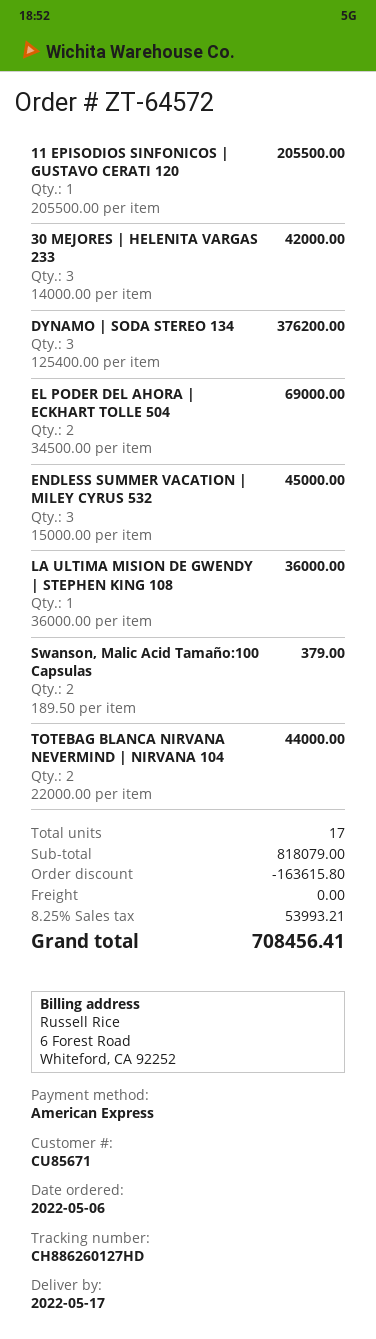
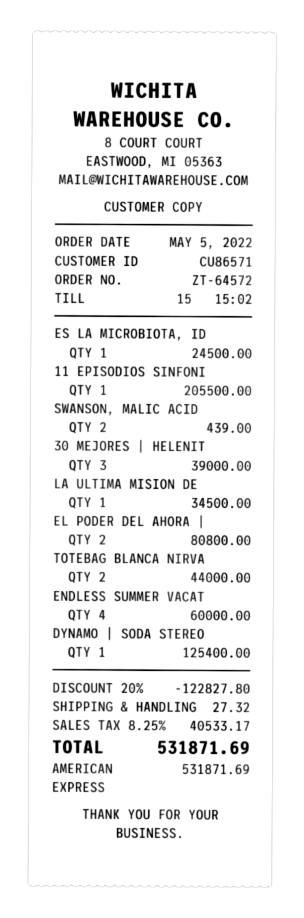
order date: 2022-05-06 -> 2022-05-05
customer number: CU85671 -> CU86571
30 MEJORES | HELENITA VARGAS 233: 3 for 42000.00 -> 3 for 39000.00
DYNAMO | SODA STEREO 134: 3 for 376200.00 -> 1 for 125400.00
EL PODER DEL AHORA | ECKHART TOLLE 504: 2 for 69000.00 -> 2 for 80800.00
ENDLESS SUMMER VACATION | MILEY CYRUS 532: 3 for 45000.00 -> 4 for 60000.00
LA ULTIMA MISION DE GWENDY | STEPHEN KING 108: 1 for 36000.00 -> 1 for 34500.00
Swanson, Malic Acid Tamaño:100 Capsulas: 2 for 379.00 -> 2 for 439.00
ES LA MICROBIOTA, ID: none -> 1 for 24500.00
discount: 163615.80 -> 122827.80
shipping: 0.00 -> 27.32
tax: 8.25% = 53993.21 -> 8.25% = 40533.17
total: 708456.41 -> 531871.69

